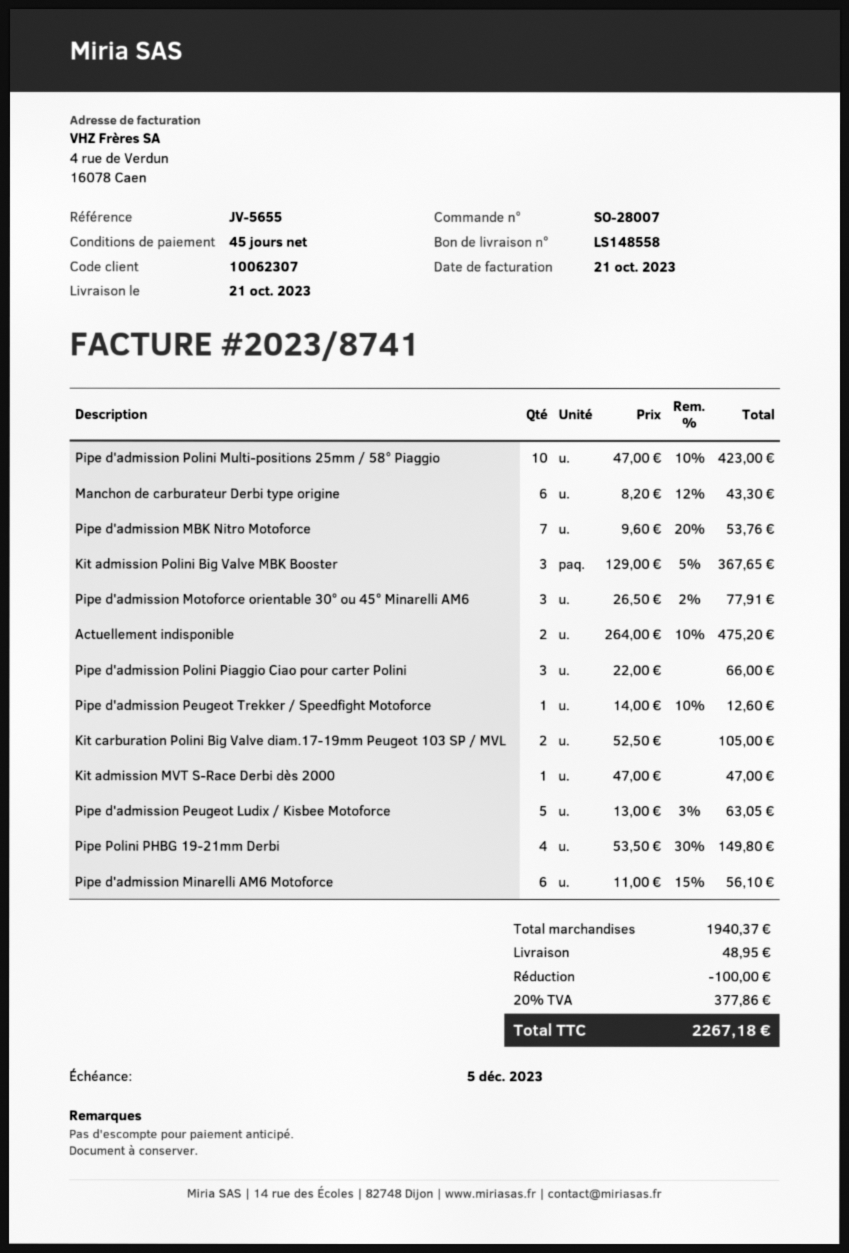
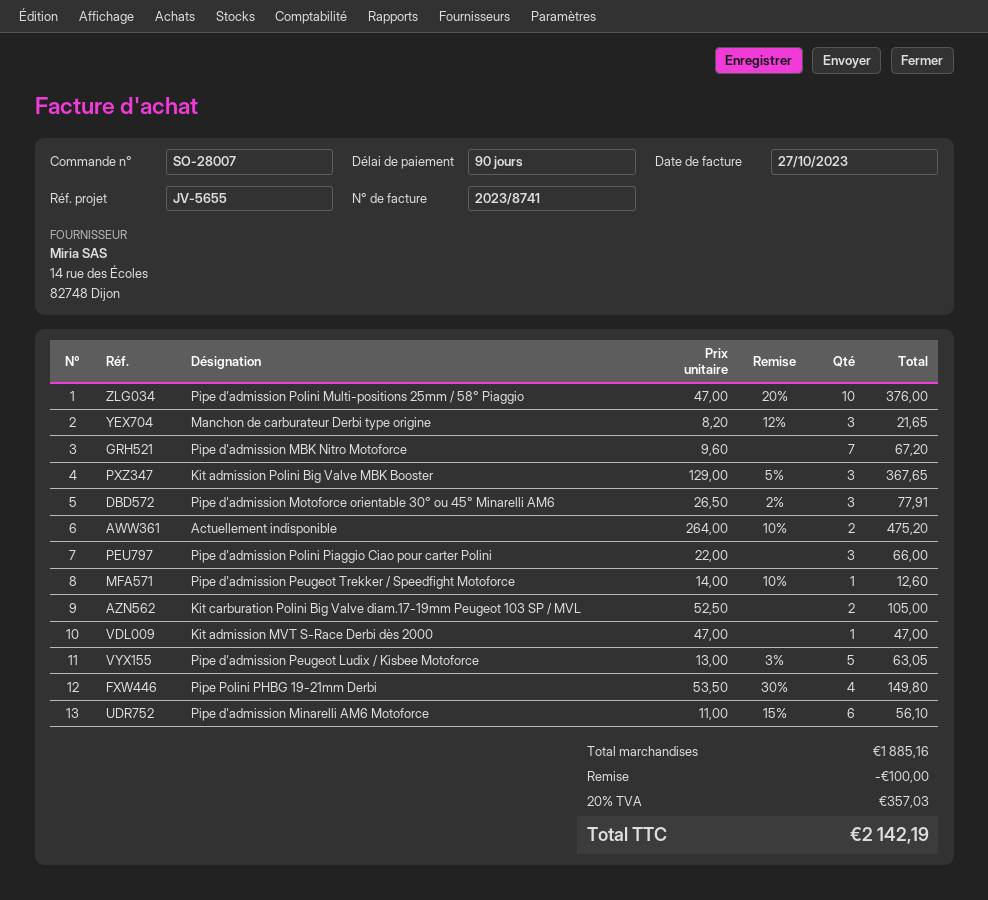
invoice date: 2023-10-21 -> 2023-10-27
payment terms: 45 days -> 90 days
Pipe d'admission Polini Multi-positions 25mm / 58° Piaggio: 10 x 47.00 - 10% = 423.00 -> 10 x 47.00 - 20% = 376.00
Manchon de carburateur Derbi type origine: 6 x 8.20 - 12% = 43.30 -> 3 x 8.20 - 12% = 21.65
Pipe d'admission MBK Nitro Motoforce: 7 x 9.60 - 20% = 53.76 -> 7 x 9.60 = 67.20
subtotal: 1940.37 -> 1885.16
shipping: 48.95 -> none
tax: 20% = 377.86 -> 20% = 357.03
total: 2267.18 -> 2142.19

